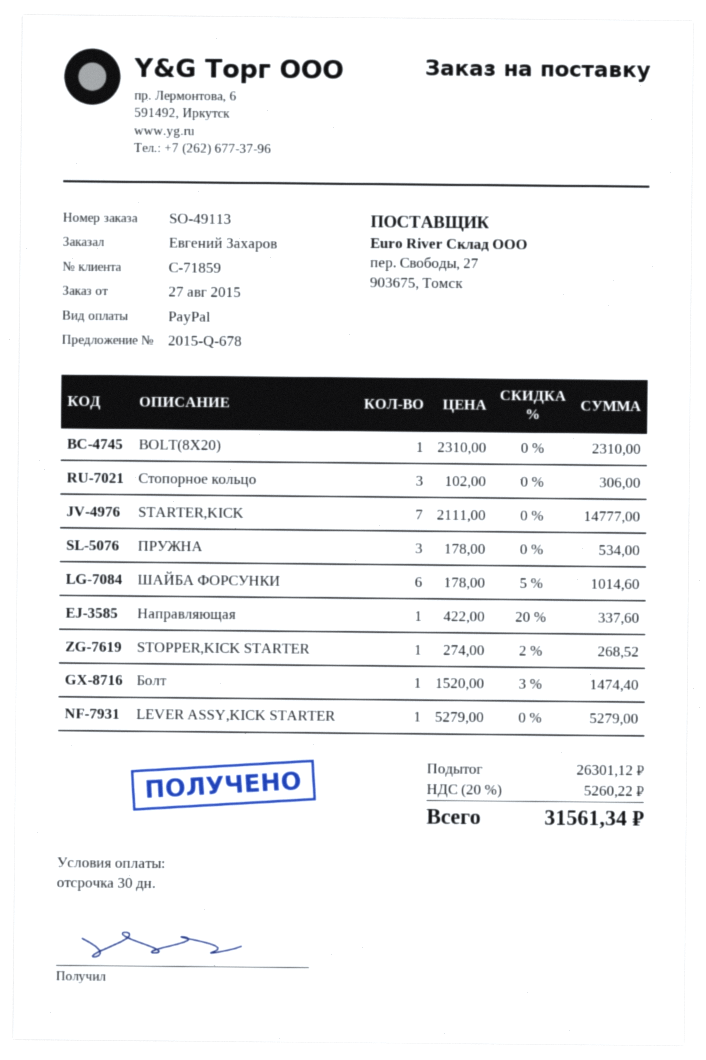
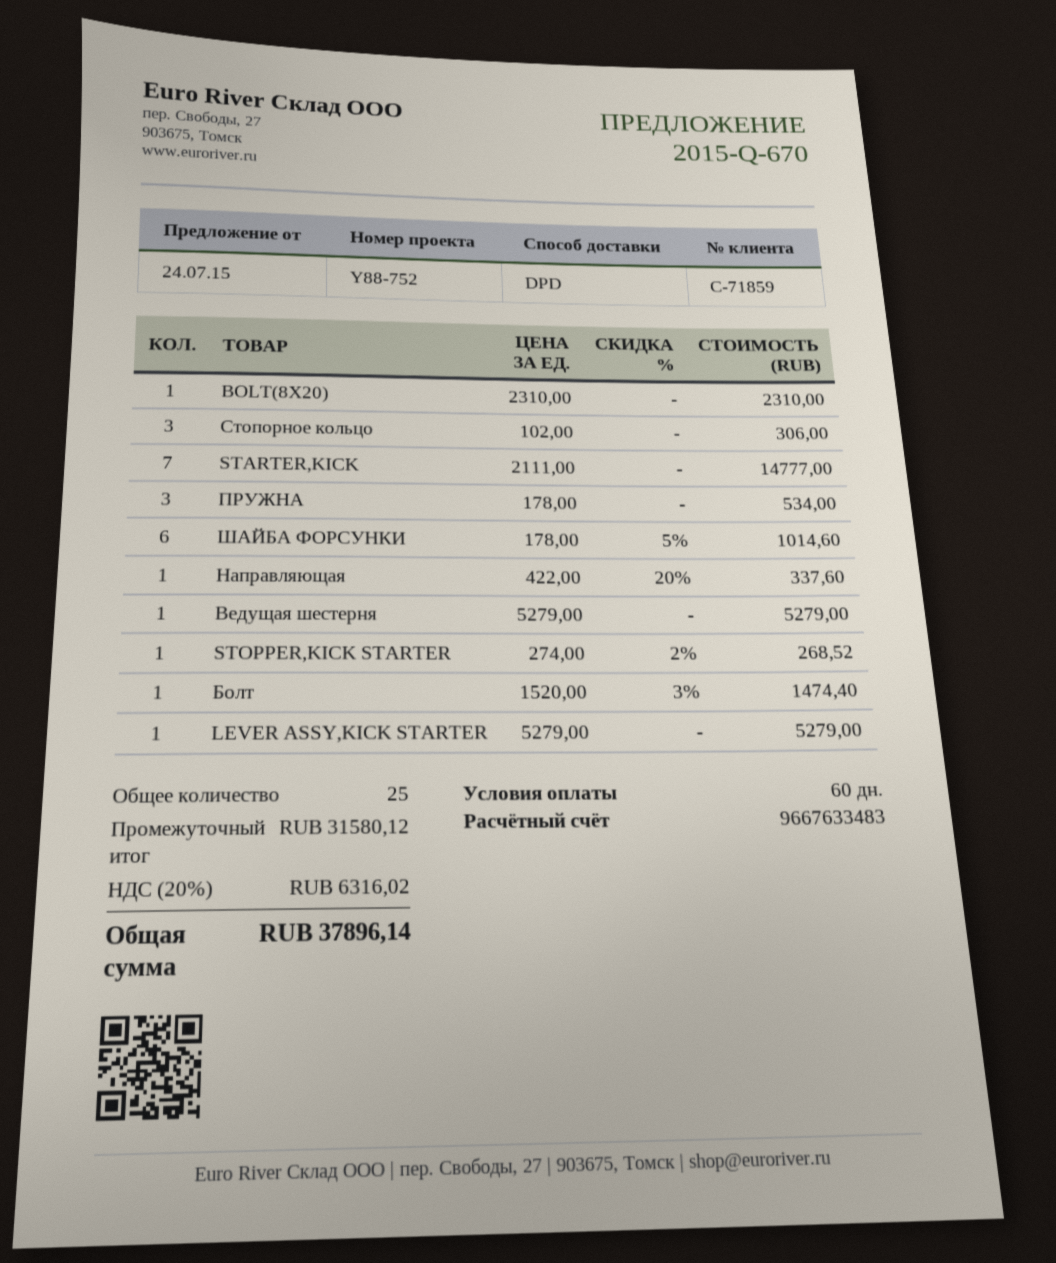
quote number: 2015-Q-678 -> 2015-Q-670
payment terms: 30 days -> 60 days
Ведущая шестерня: none -> 1 x 5279.00 = 5279.00
subtotal: 26301.12 -> 31580.12
tax: 20% = 5260.22 -> 20% = 6316.02
total: 31561.34 -> 37896.14

